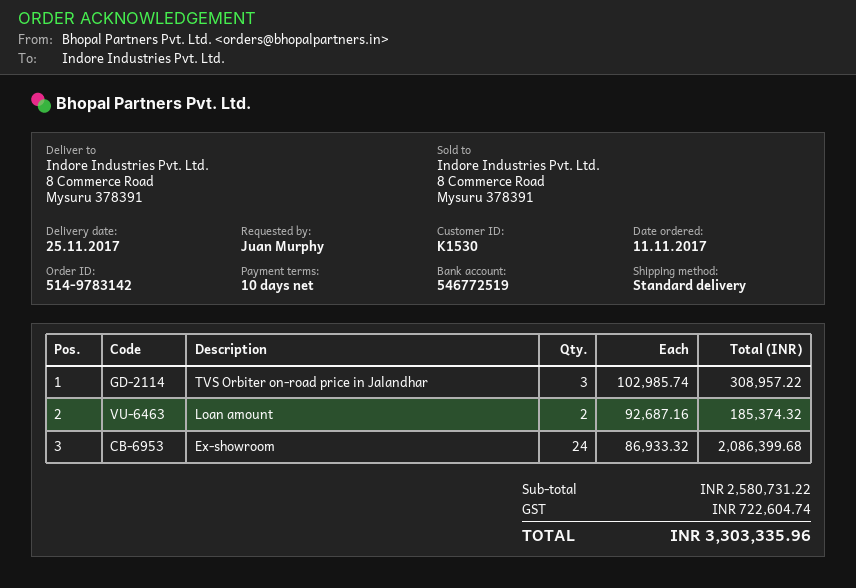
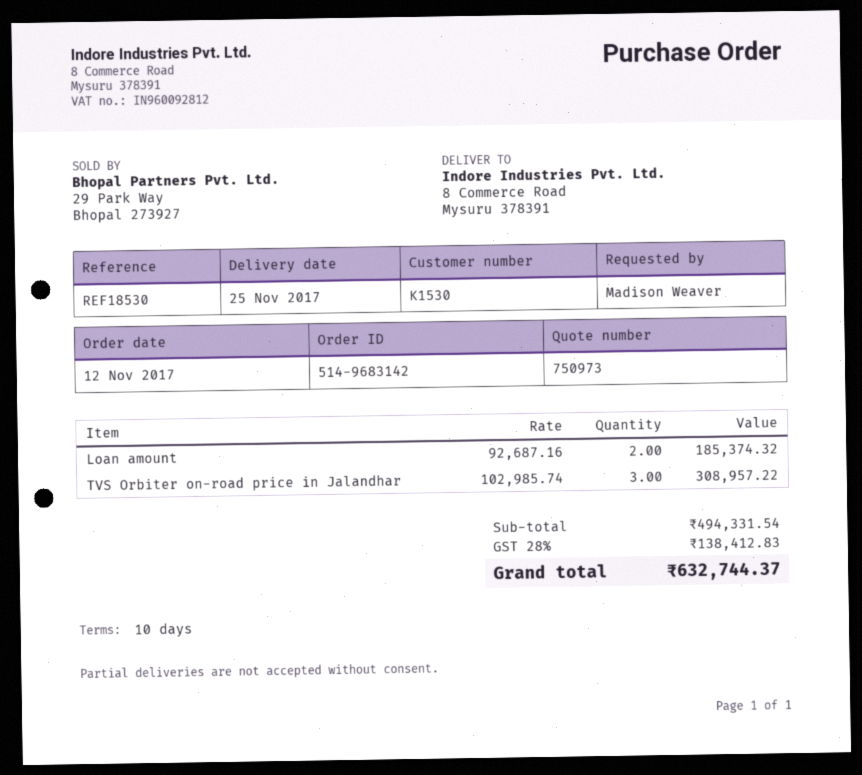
order number: 514-9783142 -> 514-9683142
order date: 2017-11-11 -> 2017-11-12
ordered by: Juan Murphy -> Madison Weaver
Ex-showroom: 24 x 86933.32 = 2086399.68 -> none
subtotal: 2580731.22 -> 494331.54
tax: 722604.74 -> 138412.83
total: 3303335.96 -> 632744.37

